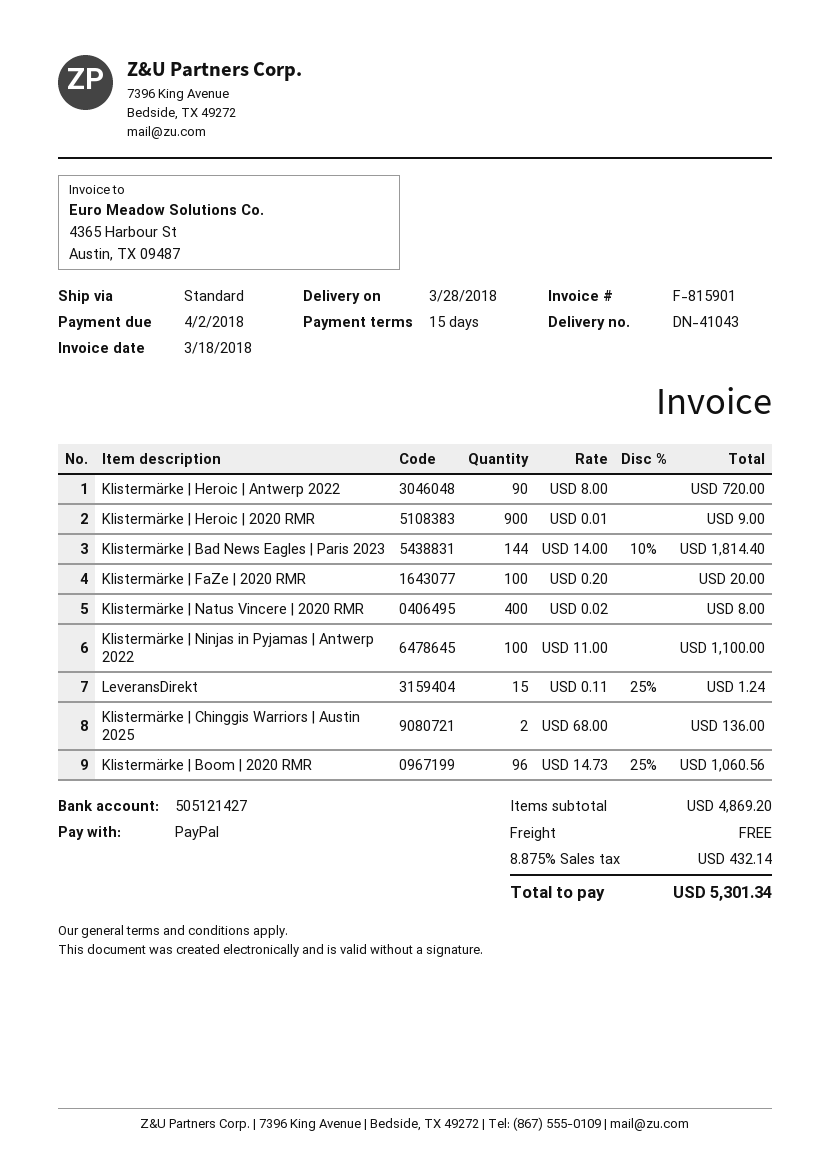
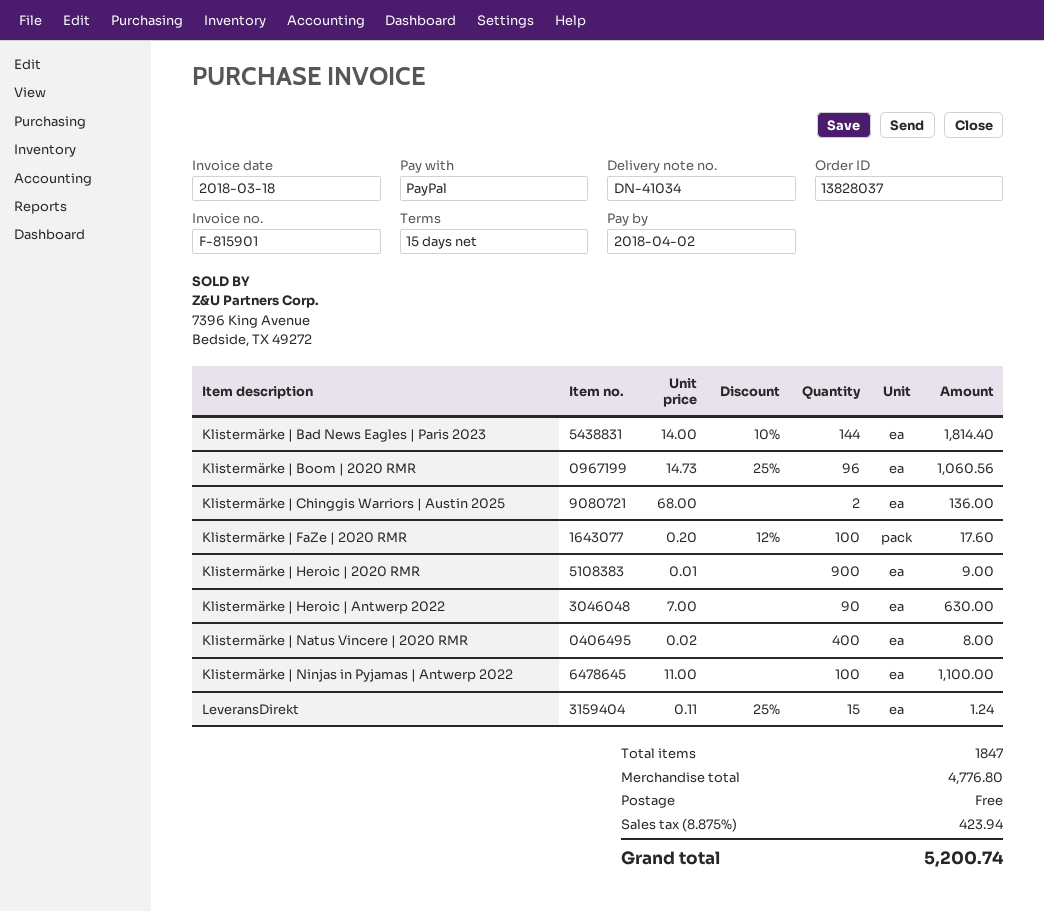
delivery note number: DN-41043 -> DN-41034
Klistermärke | Heroic | Antwerp 2022: 90 x 8.00 = 720.00 -> 90 x 7.00 = 630.00
Klistermärke | FaZe | 2020 RMR: 100 x 0.20 = 20.00 -> 100 x 0.20 - 12% = 17.60
subtotal: 4869.20 -> 4776.80
tax: 8.875% = 432.14 -> 8.875% = 423.94
total: 5301.34 -> 5200.74

